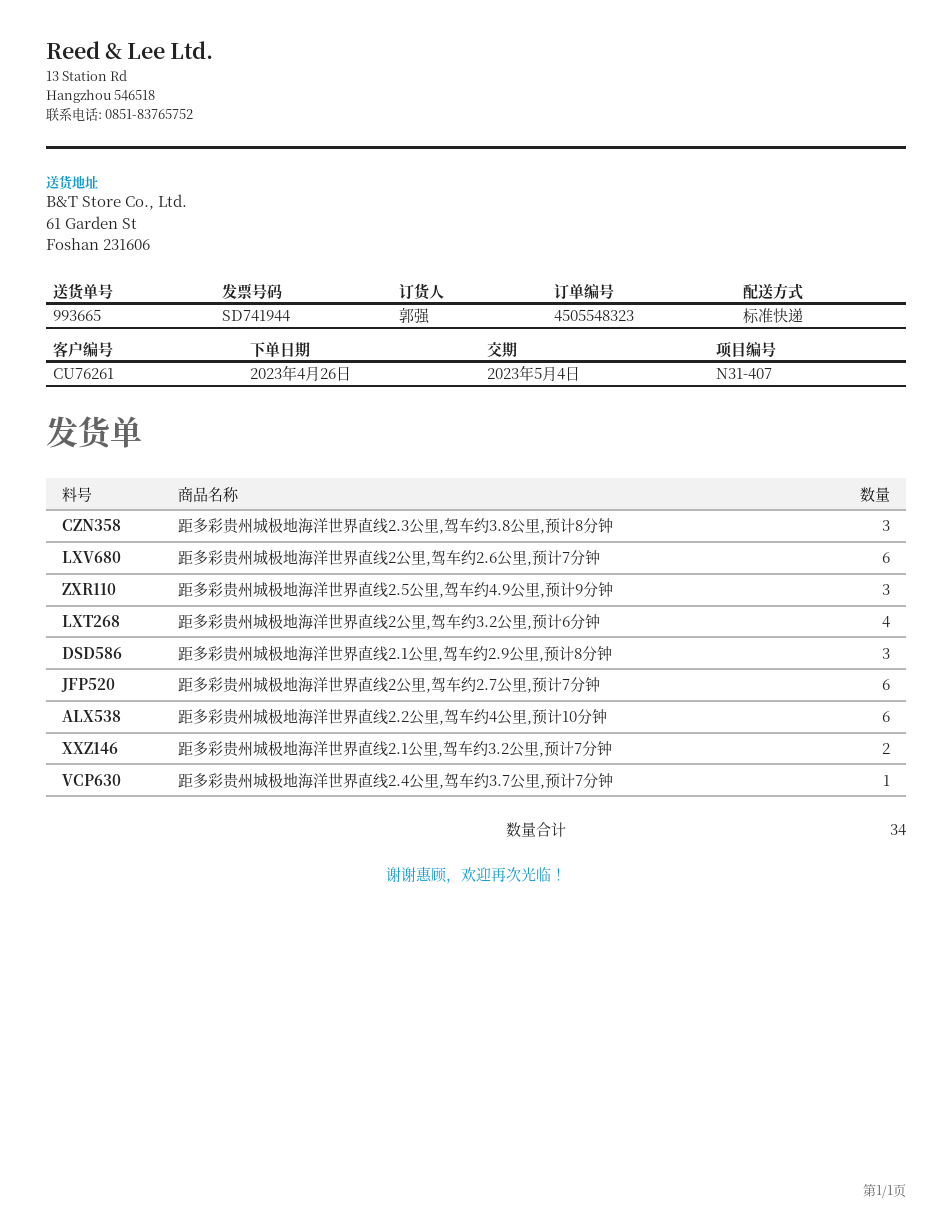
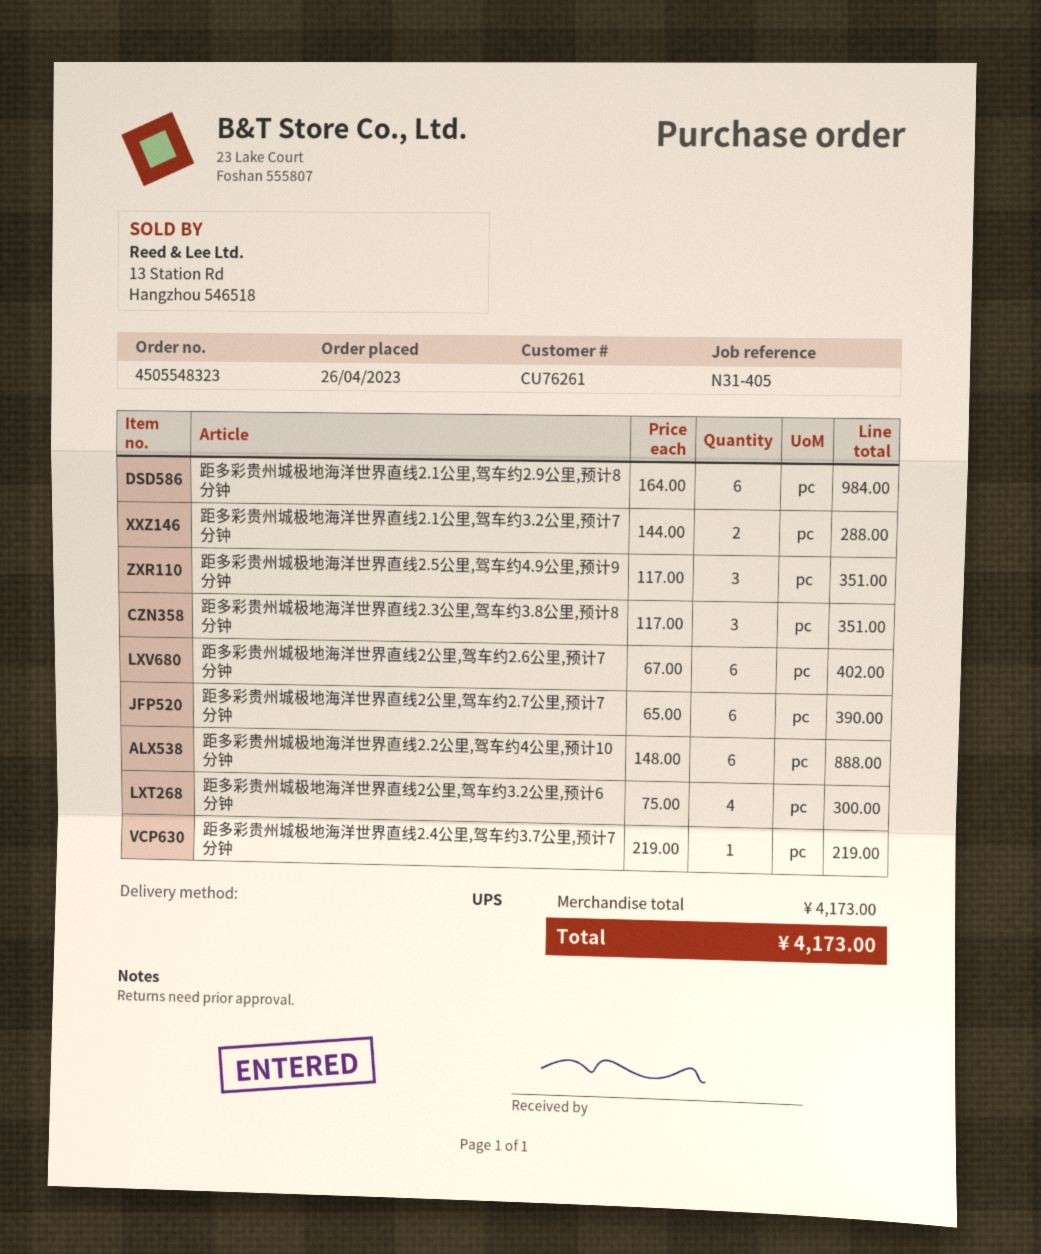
reference: N31-407 -> N31-405
shipping method: standard -> UPS
距多彩贵州城极地海洋世界直线2.1公里,驾车约2.9公里,预计8分钟: 3 -> 6

